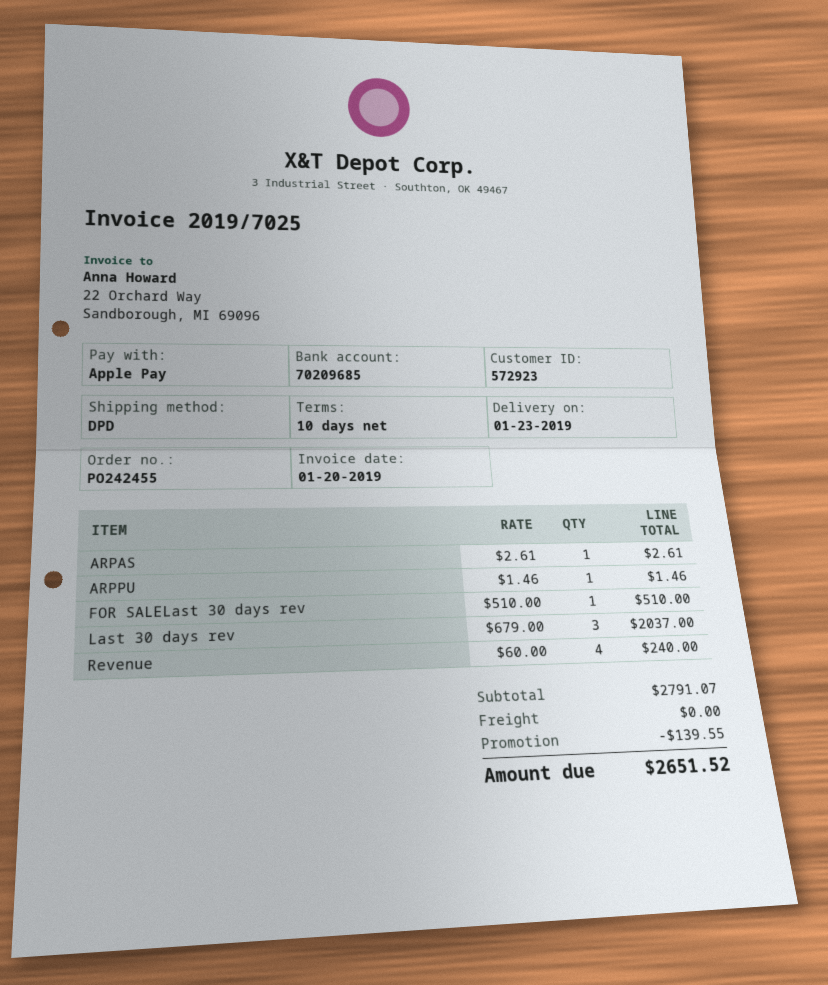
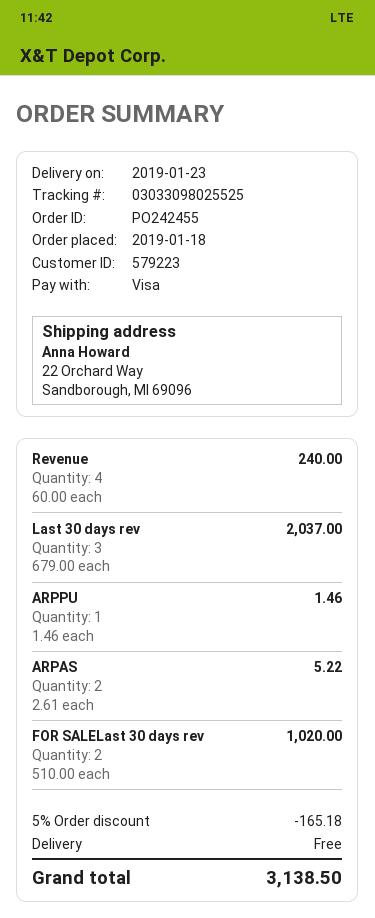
customer number: 572923 -> 579223
payment method: Apple Pay -> Visa
ARPAS: 1 x 2.61 = 2.61 -> 2 x 2.61 = 5.22
FOR SALELast 30 days rev: 1 x 510.00 = 510.00 -> 2 x 510.00 = 1020.00
discount: 139.55 -> 165.18
total: 2651.52 -> 3138.50

